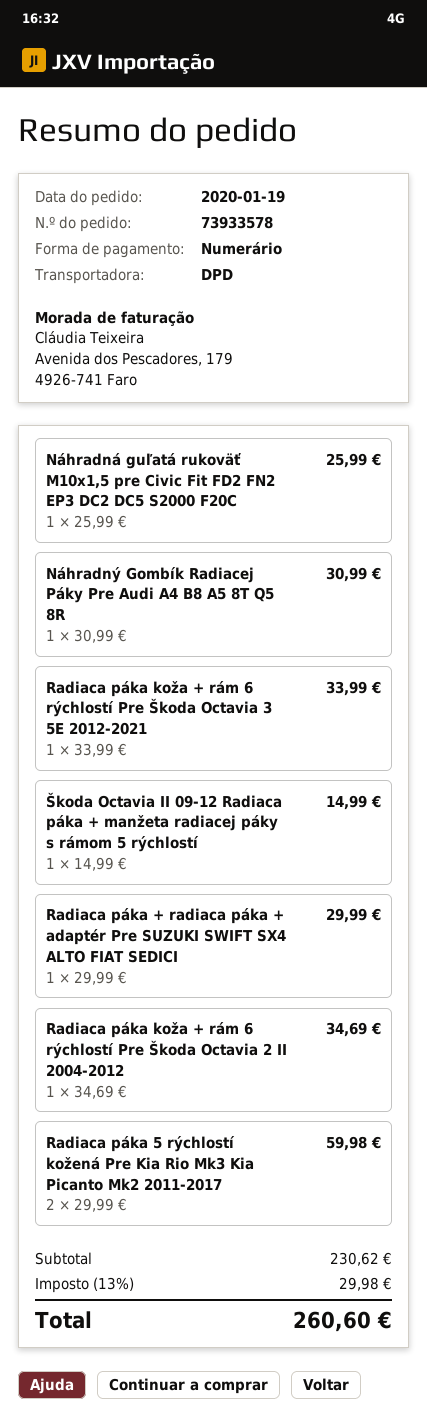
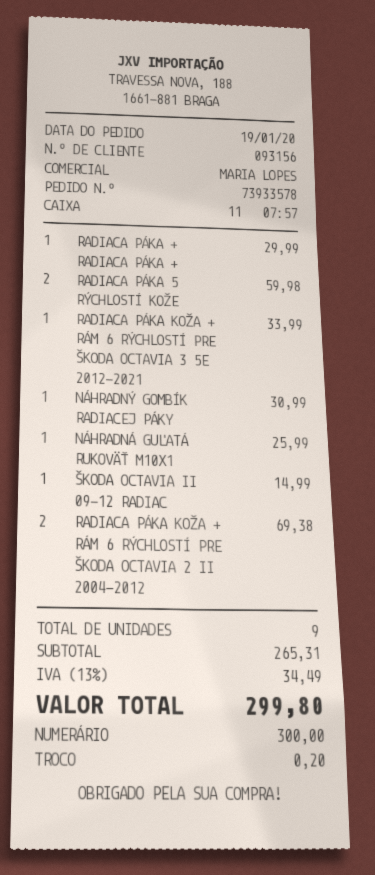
Radiaca páka koža + rám 6 rýchlostí Pre Škoda Octavia 2 II 2004-2012: 1 for 34.69 -> 2 for 69.38
subtotal: 230.62 -> 265.31
tax: 13% = 29.98 -> 13% = 34.49
total: 260.60 -> 299.80

